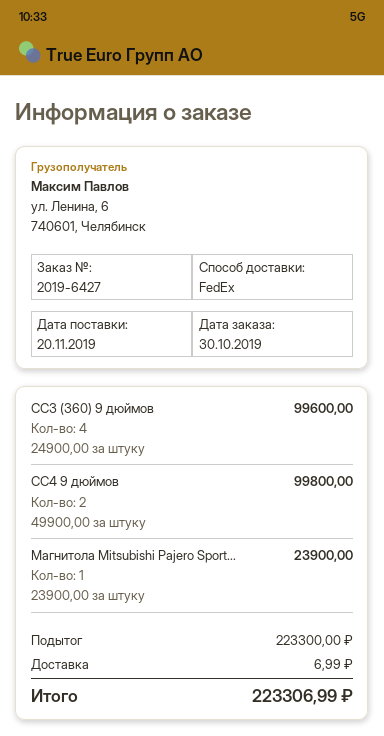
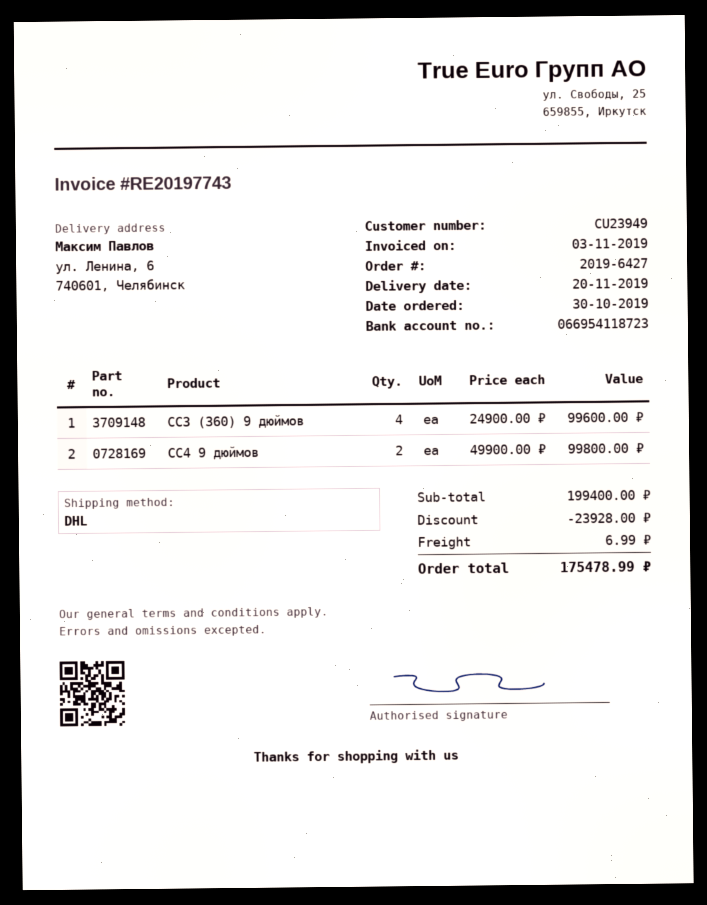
shipping method: FedEx -> DHL
Магнитола Mitsubishi Pajero Sport...: 1 x 23900.00 = 23900.00 -> none
subtotal: 223300.00 -> 199400.00
discount: none -> 23928.00
total: 223306.99 -> 175478.99

